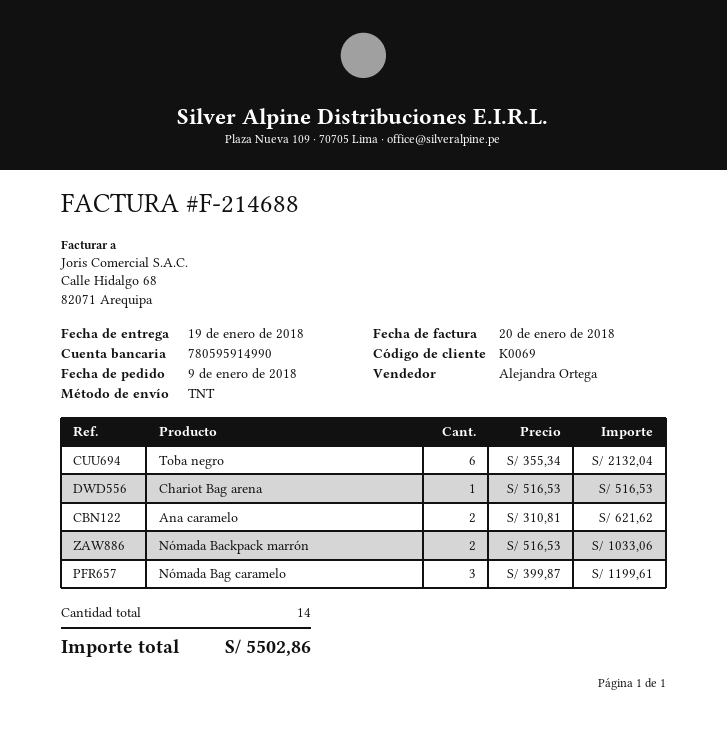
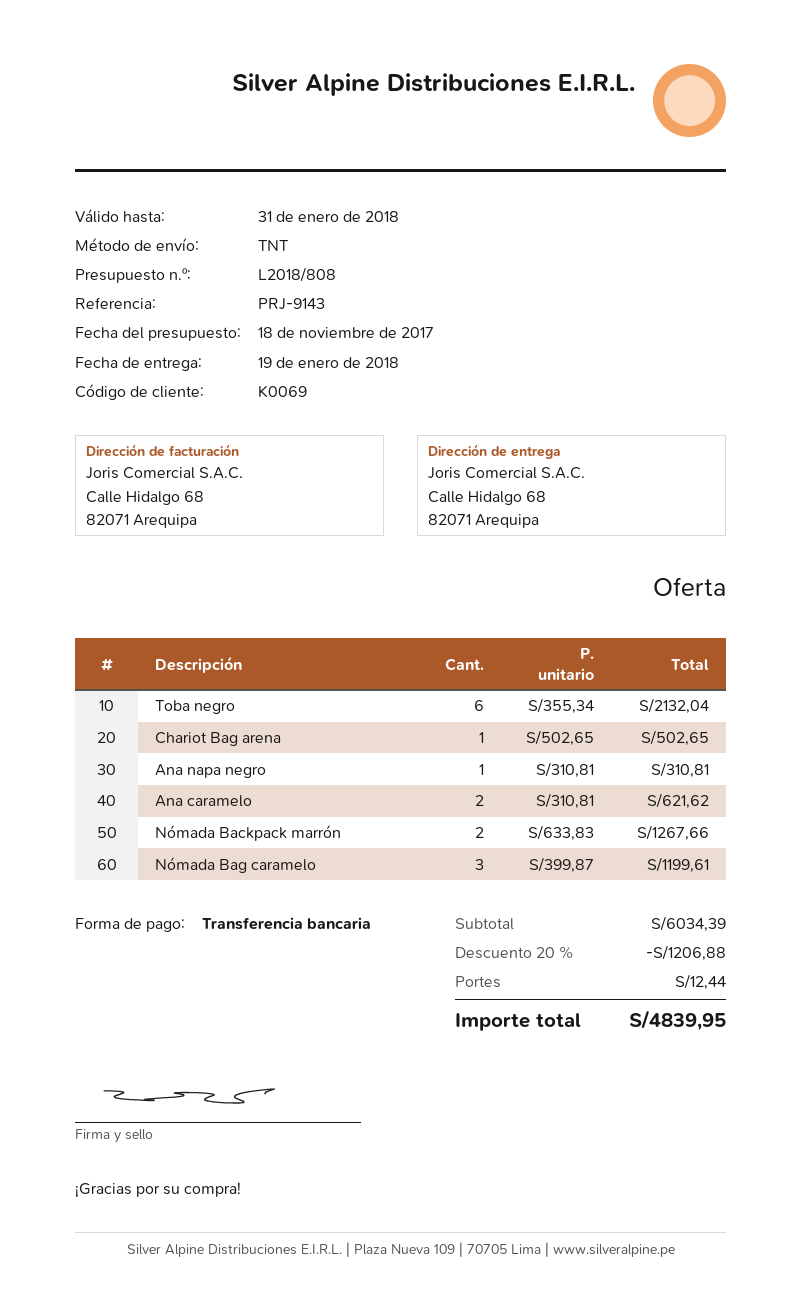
Chariot Bag arena: 1 x 516.53 = 516.53 -> 1 x 502.65 = 502.65
Nómada Backpack marrón: 2 x 516.53 = 1033.06 -> 2 x 633.83 = 1267.66
Ana napa negro: none -> 1 x 310.81 = 310.81
discount: none -> 20% = 1206.88
shipping: none -> 12.44
total: 5502.86 -> 4839.95

